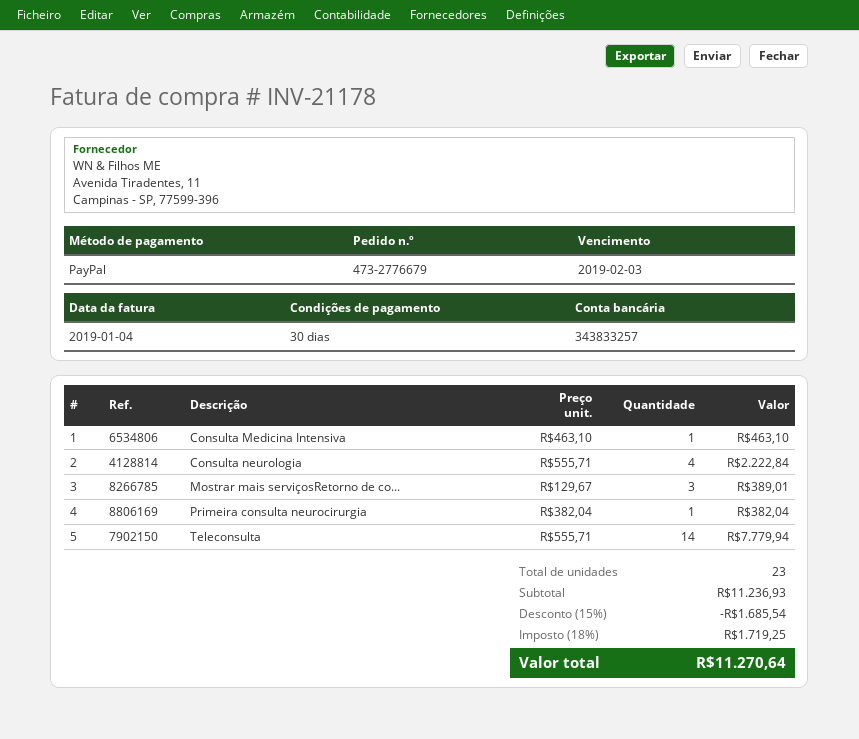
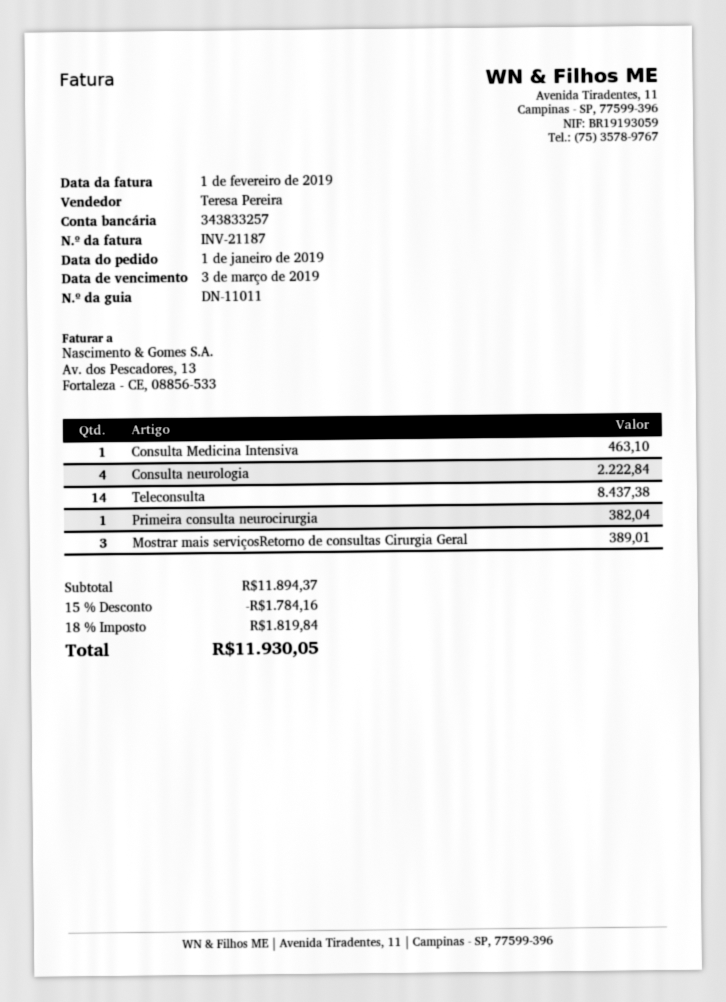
invoice number: INV-21178 -> INV-21187
invoice date: 2019-01-04 -> 2019-02-01
due date: 2019-02-03 -> 2019-03-03
Teleconsulta: 14 for 7779.94 -> 14 for 8437.38
subtotal: 11236.93 -> 11894.37
discount: 15% = 1685.54 -> 15% = 1784.16
tax: 18% = 1719.25 -> 18% = 1819.84
total: 11270.64 -> 11930.05

